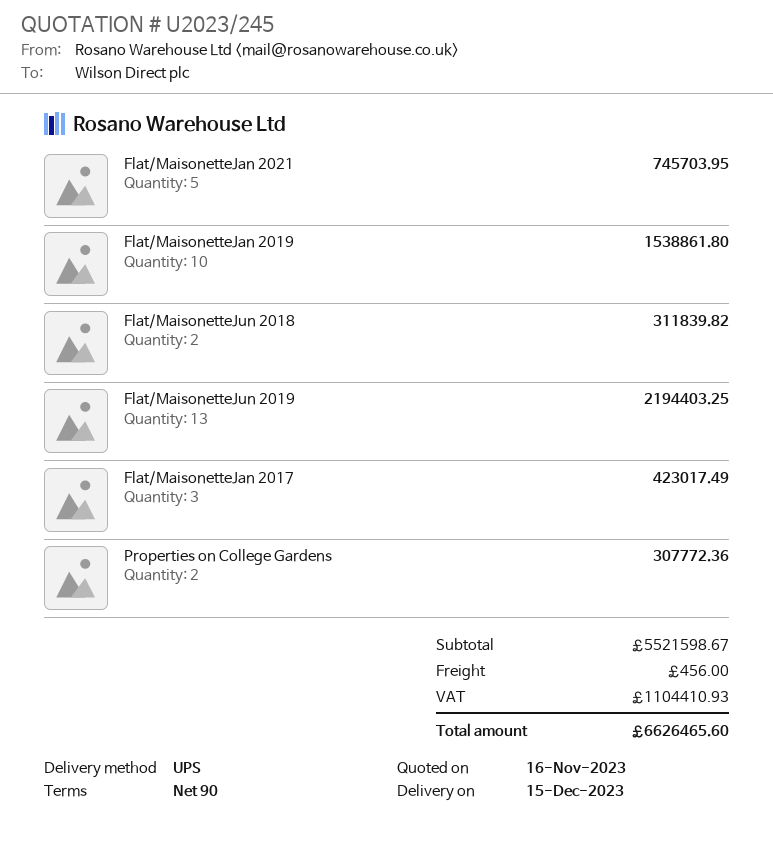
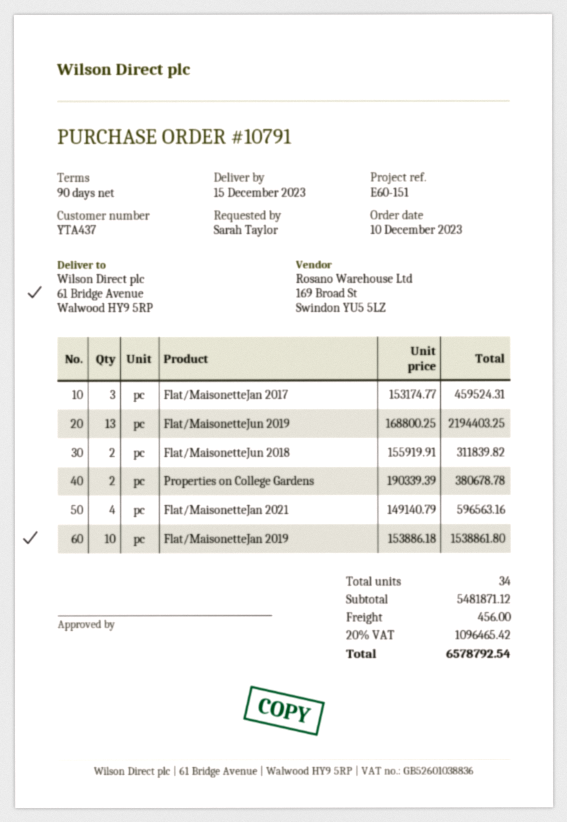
Flat/MaisonetteJan 2021: 5 for 745703.95 -> 4 for 596563.16
Flat/MaisonetteJan 2017: 3 for 423017.49 -> 3 for 459524.31
Properties on College Gardens: 2 for 307772.36 -> 2 for 380678.78
subtotal: 5521598.67 -> 5481871.12
tax: 1104410.93 -> 1096465.42
total: 6626465.60 -> 6578792.54

